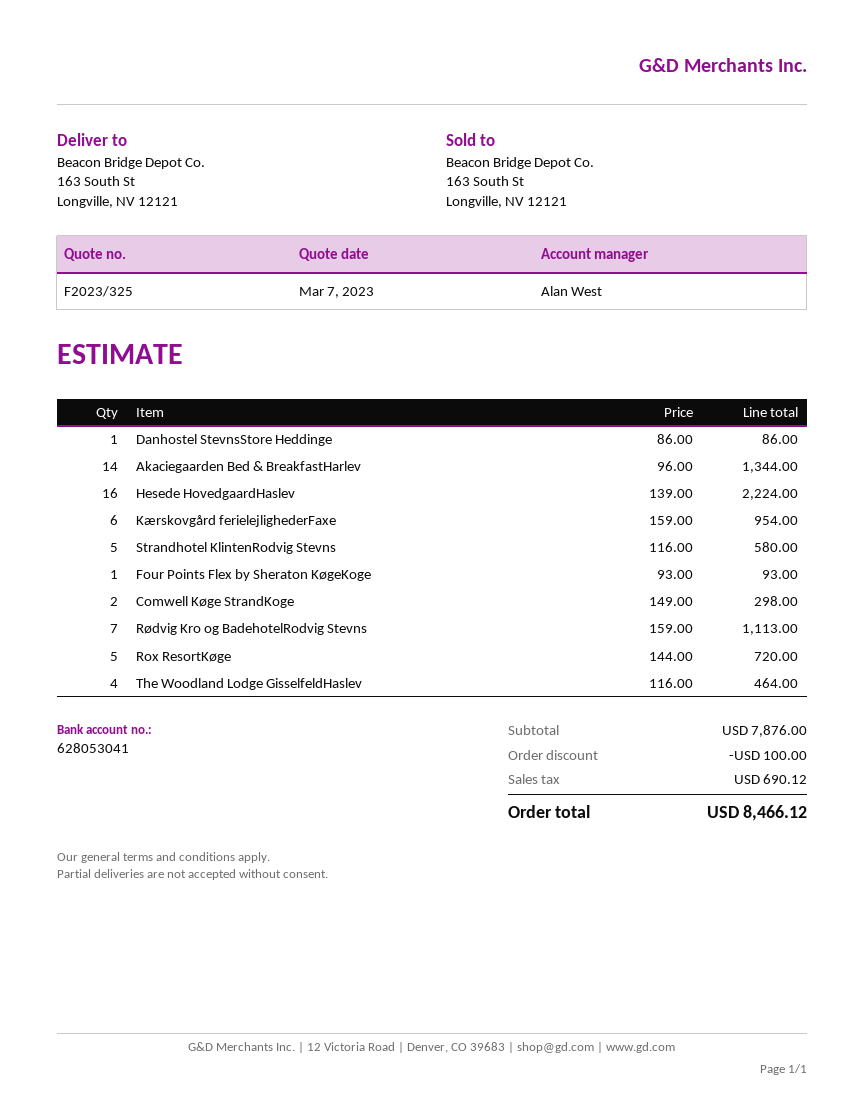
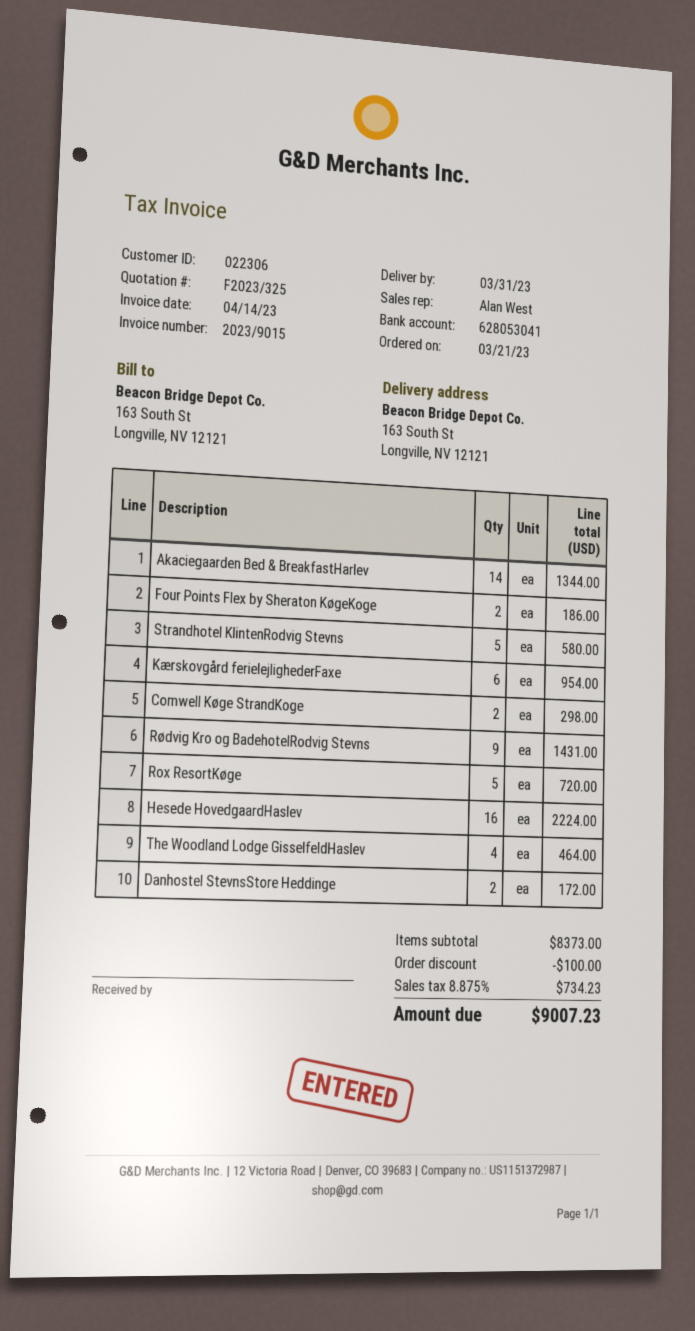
Danhostel StevnsStore Heddinge: 1 for 86.00 -> 2 for 172.00
Four Points Flex by Sheraton KøgeKoge: 1 for 93.00 -> 2 for 186.00
Rødvig Kro og BadehotelRodvig Stevns: 7 for 1113.00 -> 9 for 1431.00
subtotal: 7876.00 -> 8373.00
tax: 690.12 -> 734.23
total: 8466.12 -> 9007.23

